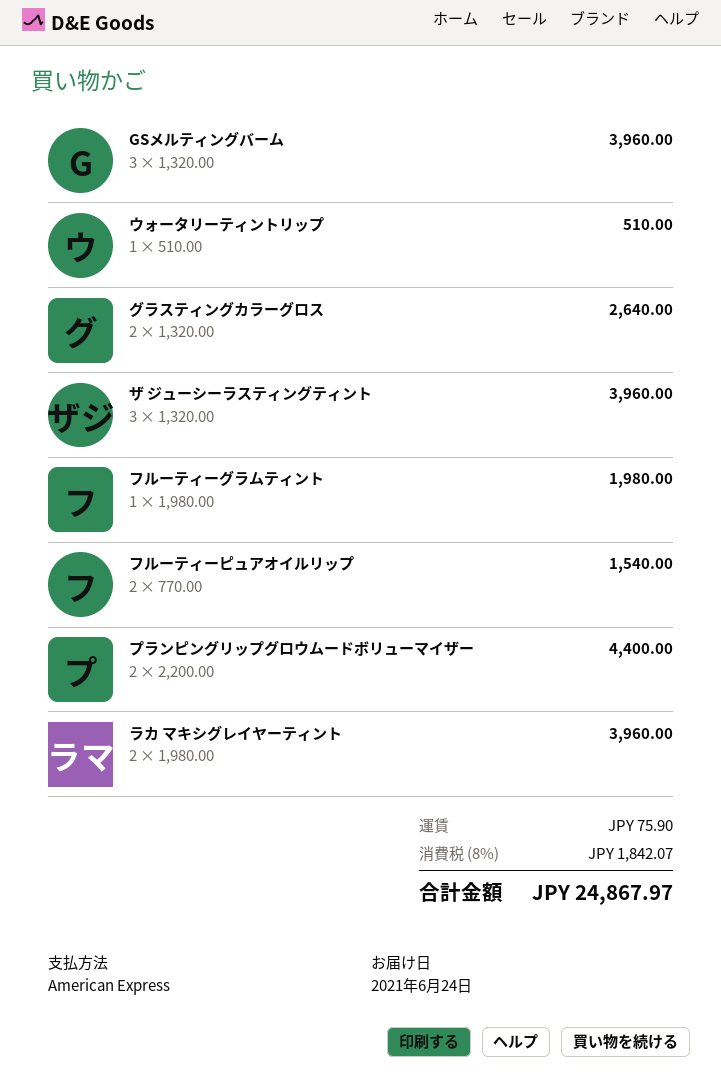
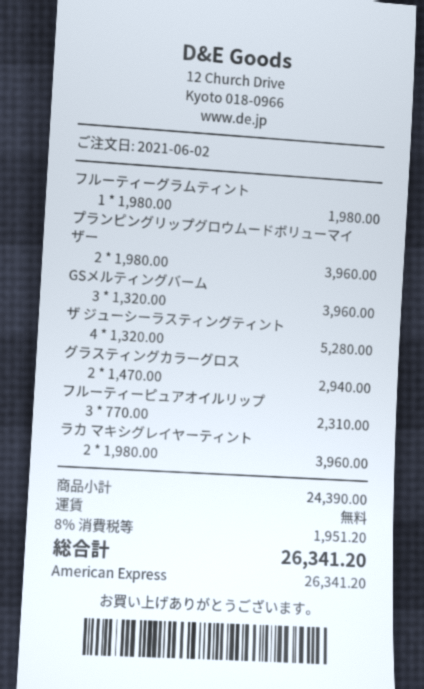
ウォータリーティントリップ: 1 x 510.00 = 510.00 -> none
グラスティングカラーグロス: 2 x 1320.00 = 2640.00 -> 2 x 1470.00 = 2940.00
ザ ジューシーラスティングティント: 3 x 1320.00 = 3960.00 -> 4 x 1320.00 = 5280.00
フルーティーピュアオイルリップ: 2 x 770.00 = 1540.00 -> 3 x 770.00 = 2310.00
プランピングリップグロウムードボリューマイザー: 2 x 2200.00 = 4400.00 -> 2 x 1980.00 = 3960.00
shipping: 75.90 -> 0.00
tax: 8% = 1842.07 -> 8% = 1951.20
total: 24867.97 -> 26341.20

